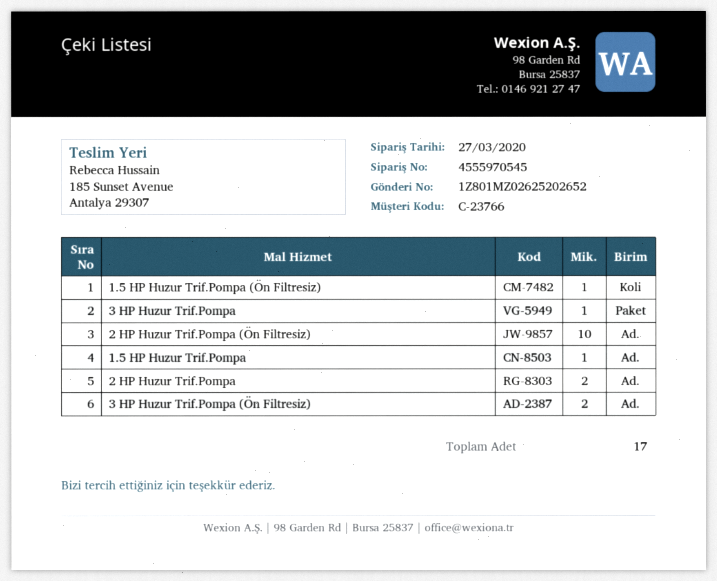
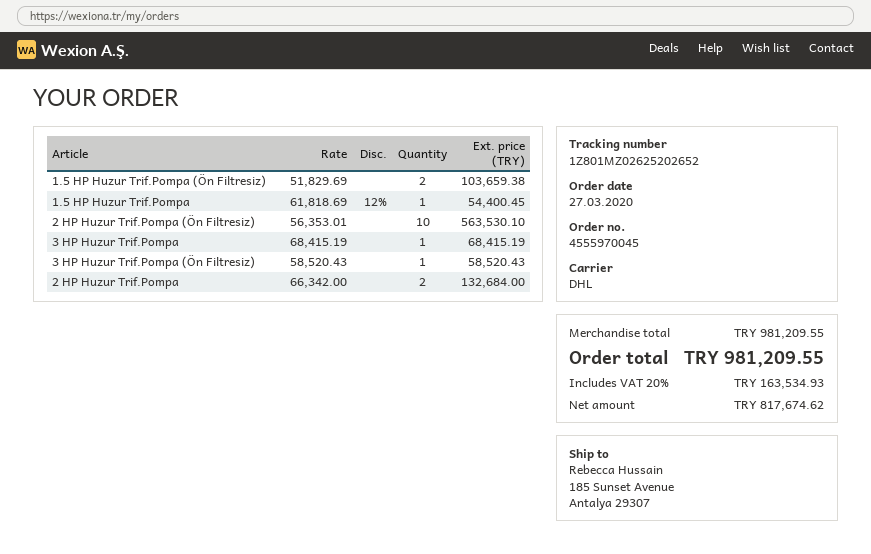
order number: 4555970545 -> 4555970045
1.5 HP Huzur Trif.Pompa (Ön Filtresiz): 1 -> 2
3 HP Huzur Trif.Pompa (Ön Filtresiz): 2 -> 1

